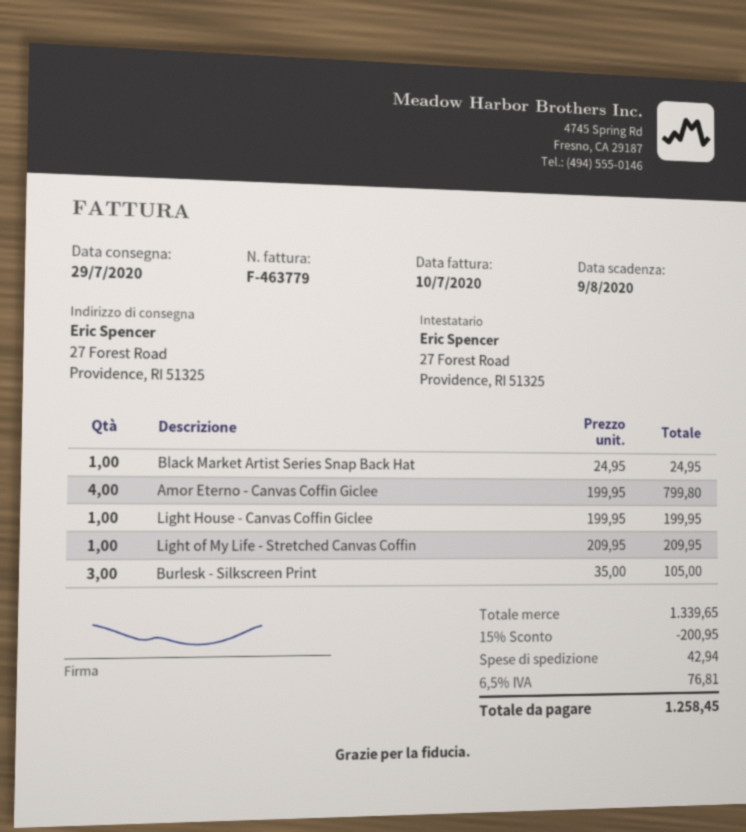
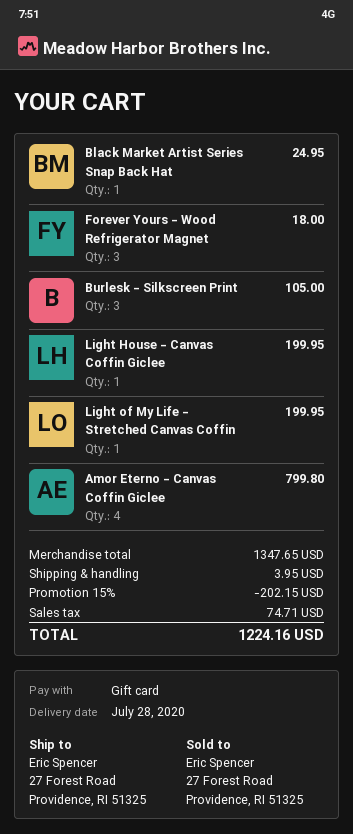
delivery date: 2020-07-29 -> 2020-07-28
Light of My Life - Stretched Canvas Coffin: 1 for 209.95 -> 1 for 199.95
Forever Yours - Wood Refrigerator Magnet: none -> 3 for 18.00
subtotal: 1339.65 -> 1347.65
discount: 15% = 200.95 -> 15% = 202.15
shipping: 42.94 -> 3.95
tax: 76.81 -> 74.71
total: 1258.45 -> 1224.16

